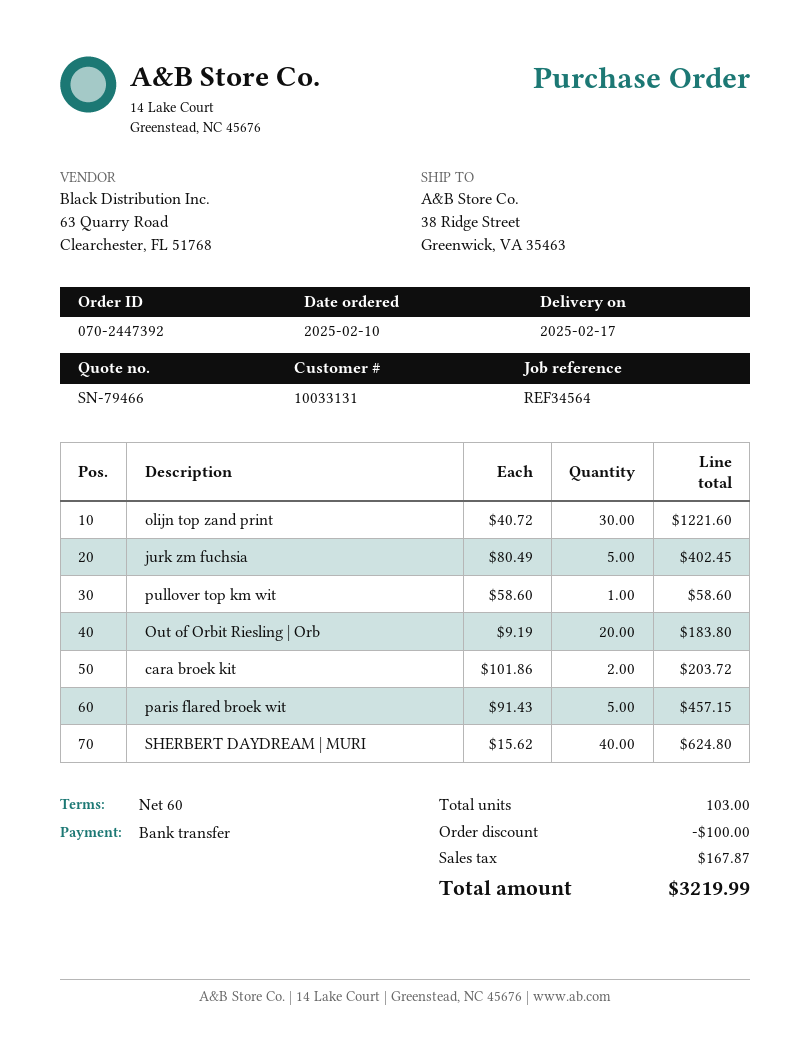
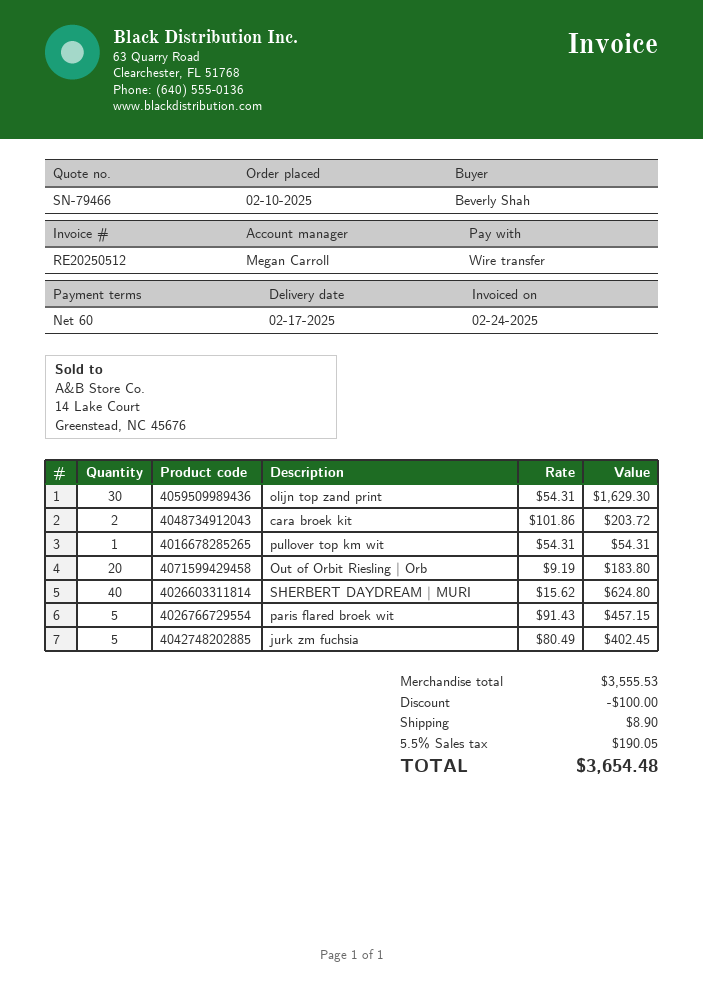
olijn top zand print: 30 x 40.72 = 1221.60 -> 30 x 54.31 = 1629.30
pullover top km wit: 1 x 58.60 = 58.60 -> 1 x 54.31 = 54.31
shipping: none -> 8.90
tax: 167.87 -> 190.05
total: 3219.99 -> 3654.48

